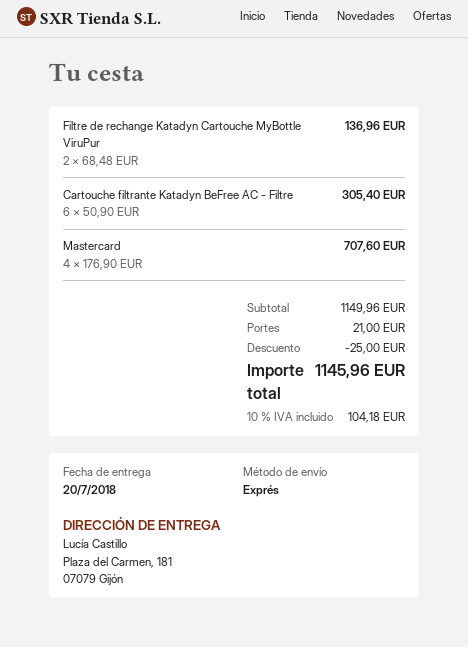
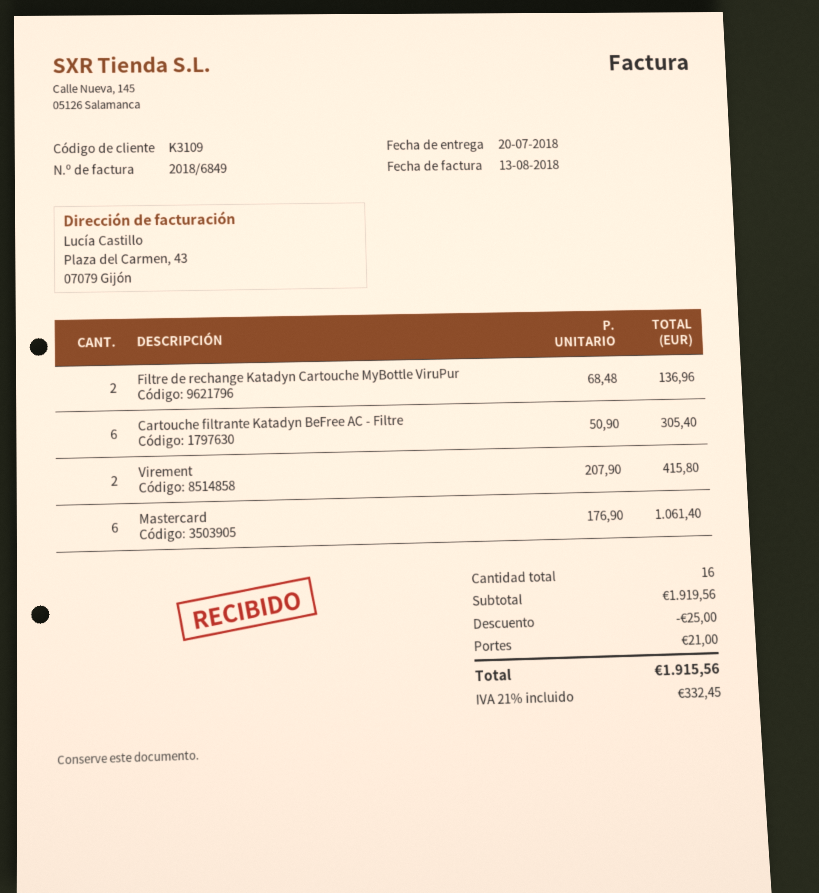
Mastercard: 4 x 176.90 = 707.60 -> 6 x 176.90 = 1061.40
Virement: none -> 2 x 207.90 = 415.80
subtotal: 1149.96 -> 1919.56
tax: 10% = 104.18 -> 21% = 332.45
total: 1145.96 -> 1915.56

